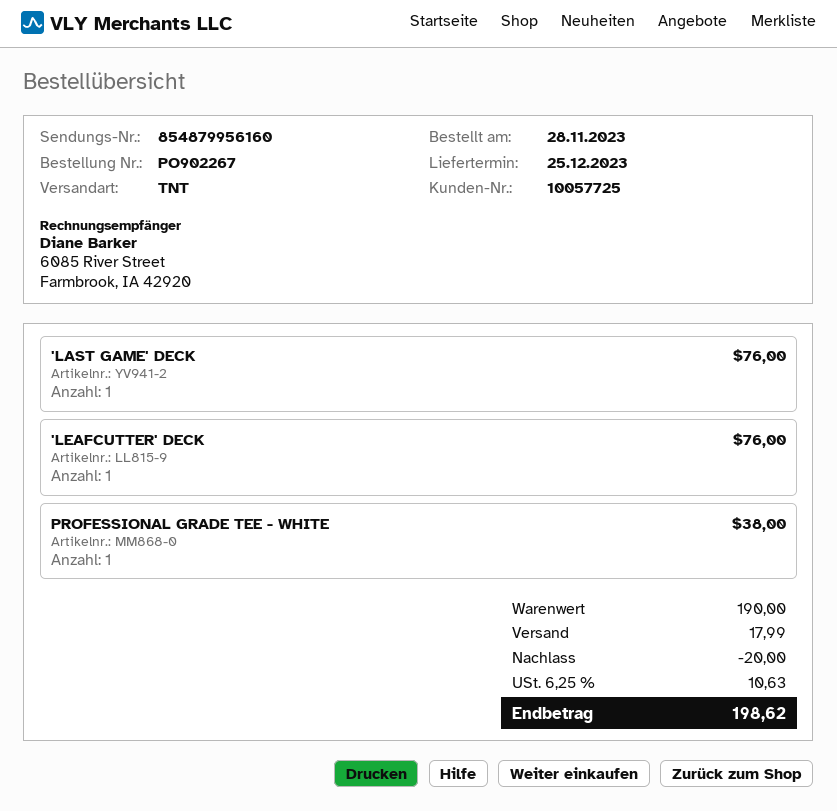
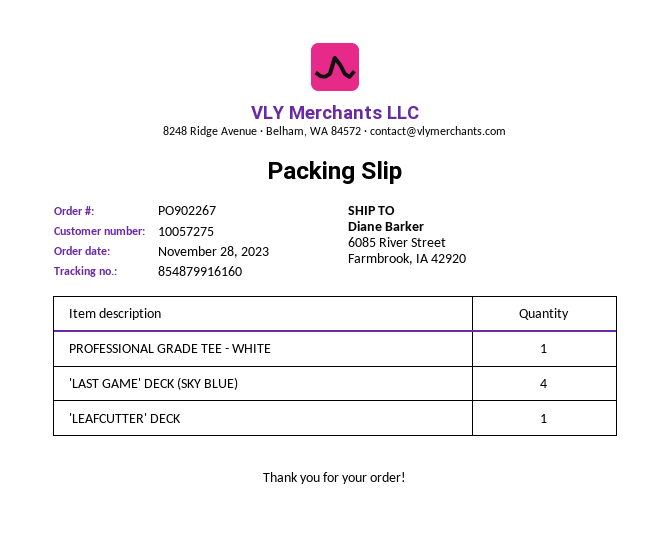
customer number: 10057725 -> 10057275
tracking number: 854879956160 -> 854879916160
'LAST GAME' DECK: 1 -> none
'LAST GAME' DECK (SKY BLUE): none -> 4

